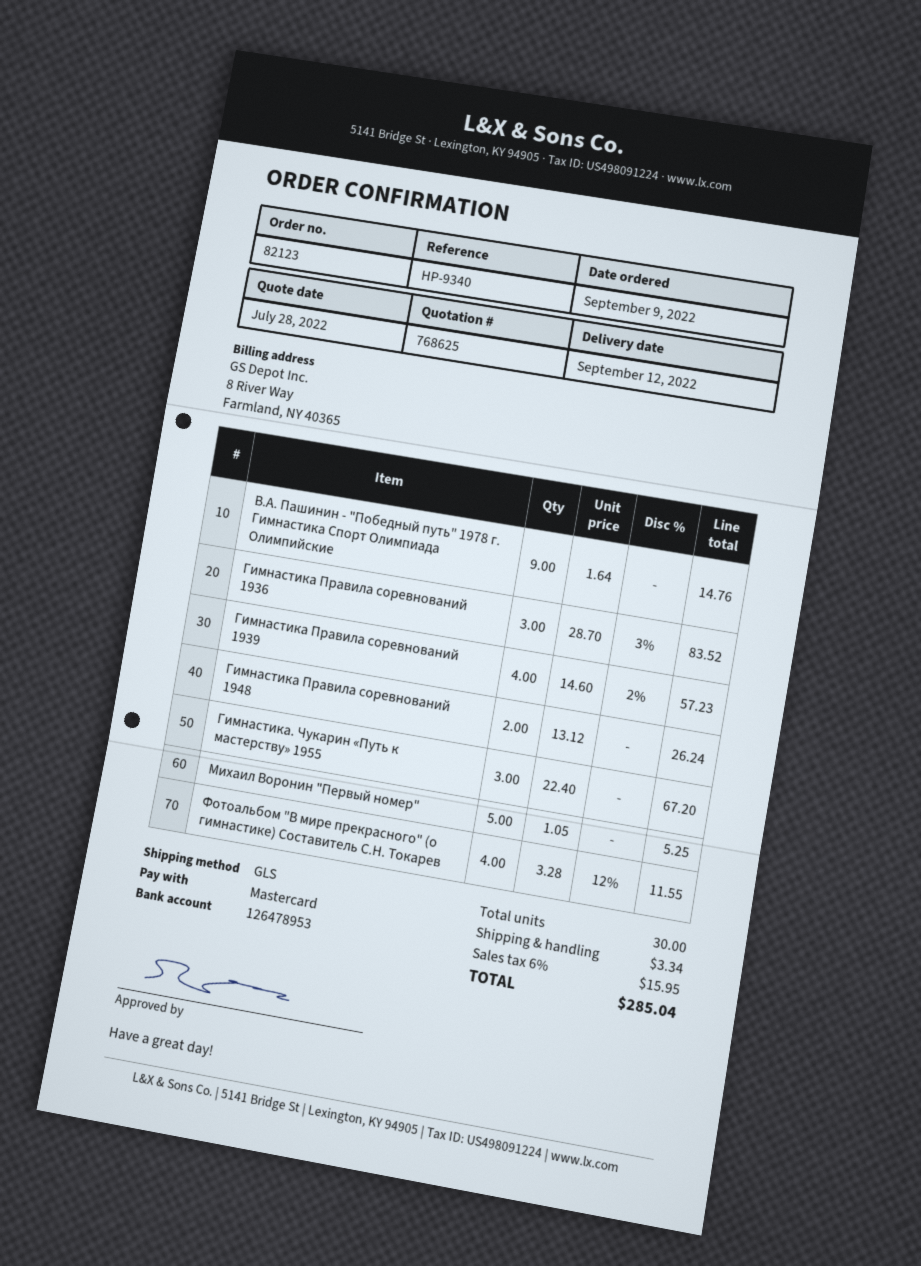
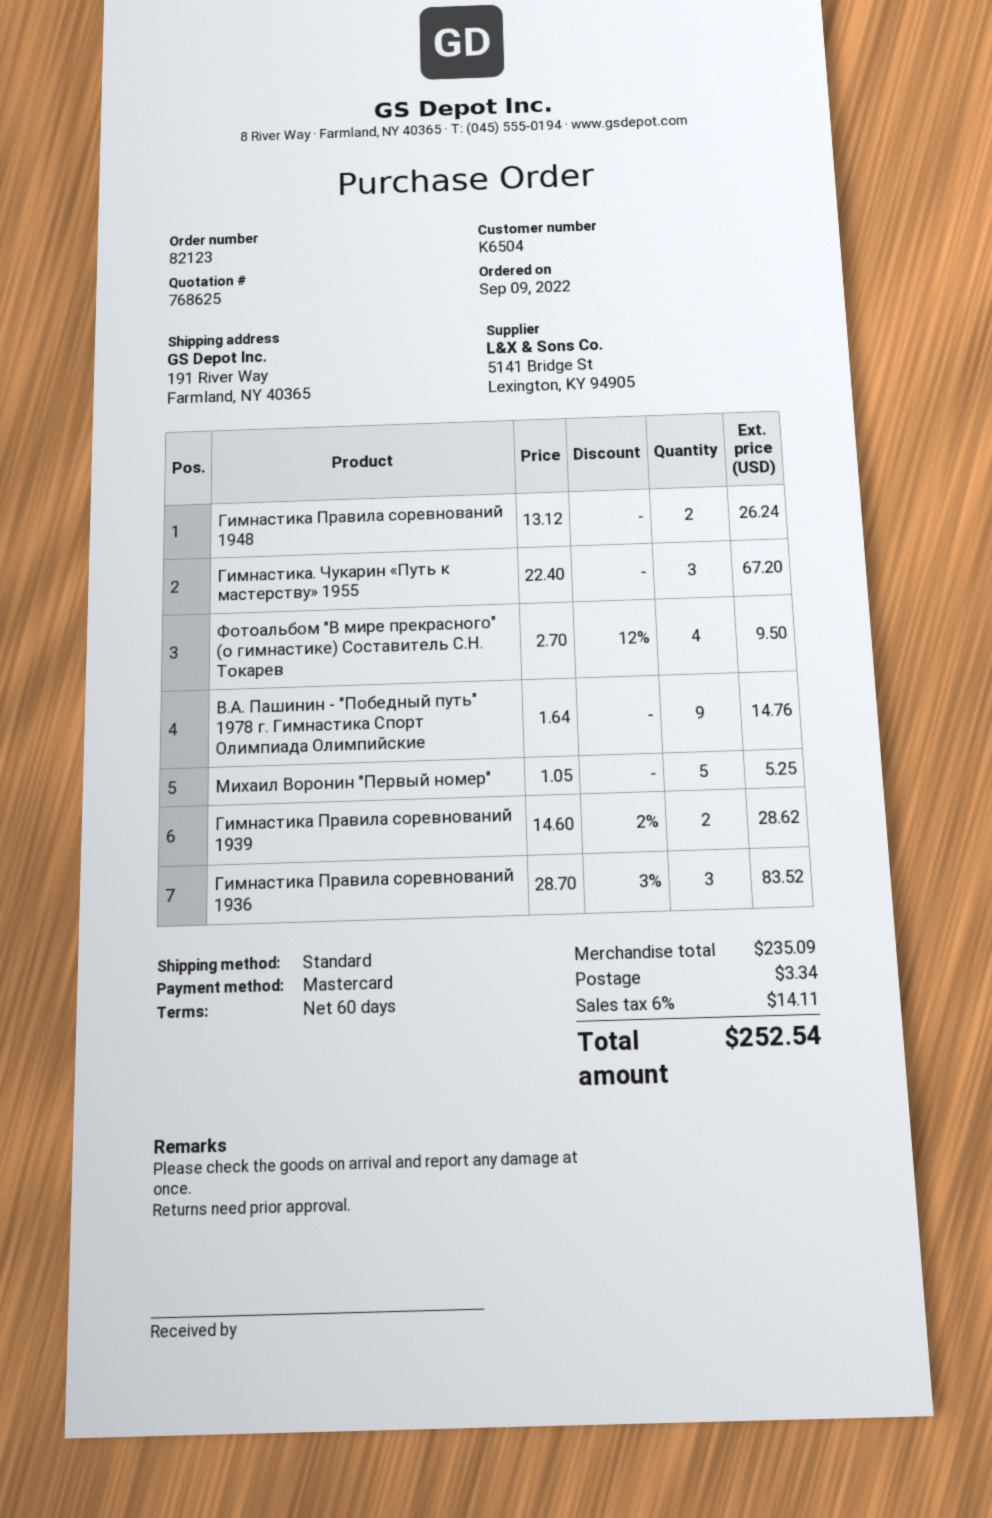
shipping method: GLS -> standard
Гимнастика Правила соревнований 1939: 4 x 14.60 - 2% = 57.23 -> 2 x 14.60 - 2% = 28.62
Фотоальбом "В мире прекрасного" (о гимнастике) Составитель С.Н. Токарев: 4 x 3.28 - 12% = 11.55 -> 4 x 2.70 - 12% = 9.50
tax: 6% = 15.95 -> 6% = 14.11
total: 285.04 -> 252.54

